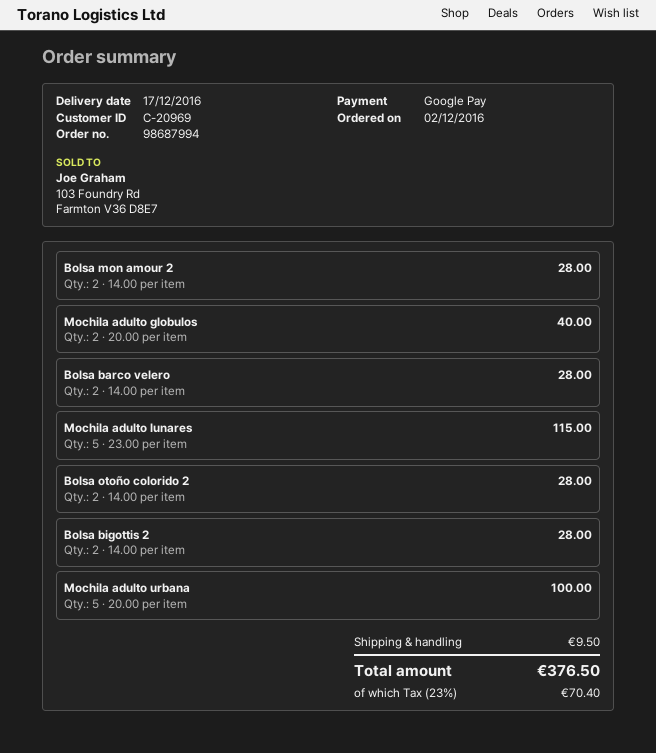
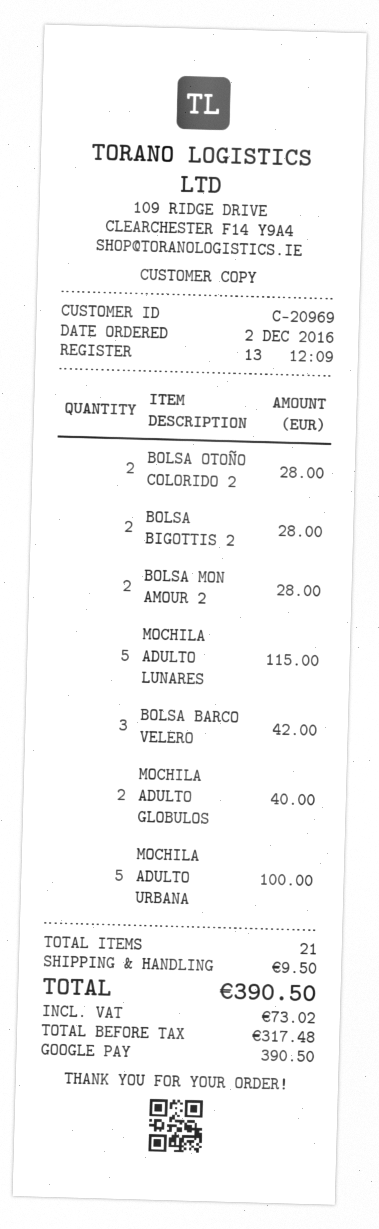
Bolsa barco velero: 2 for 28.00 -> 3 for 42.00
tax: 70.40 -> 73.02
total: 376.50 -> 390.50

